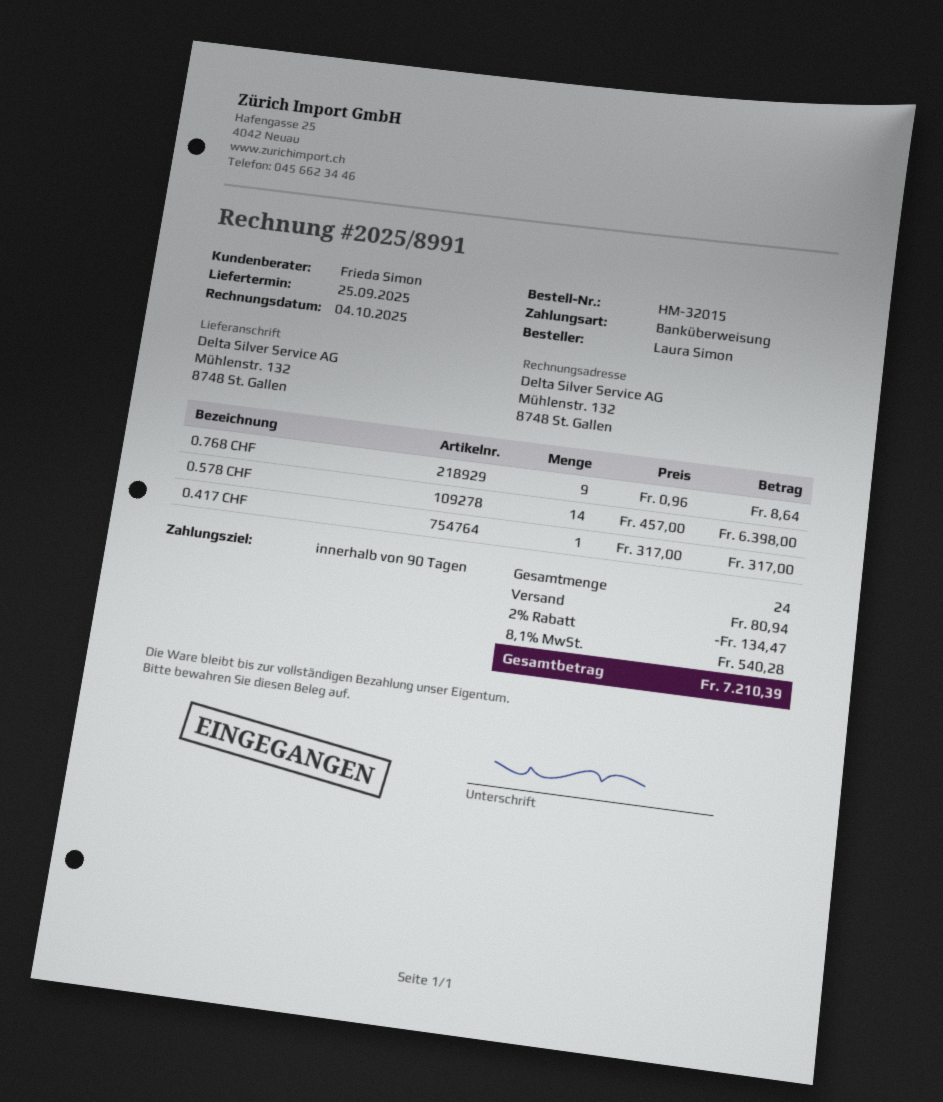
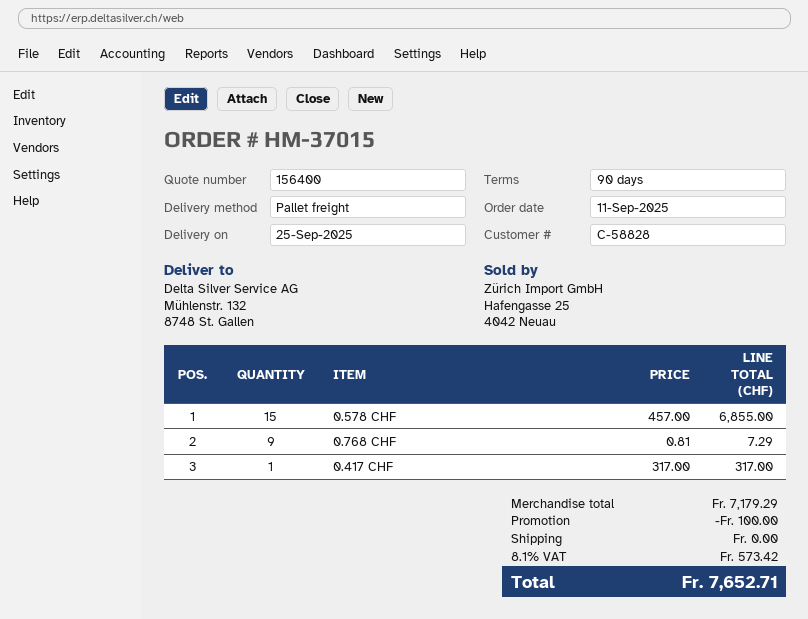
order number: HM-32015 -> HM-37015
0.768 CHF: 9 x 0.96 = 8.64 -> 9 x 0.81 = 7.29
0.578 CHF: 14 x 457.00 = 6398.00 -> 15 x 457.00 = 6855.00
discount: 134.47 -> 100.00
shipping: 80.94 -> 0.00
tax: 8.1% = 540.28 -> 8.1% = 573.42
total: 7210.39 -> 7652.71

